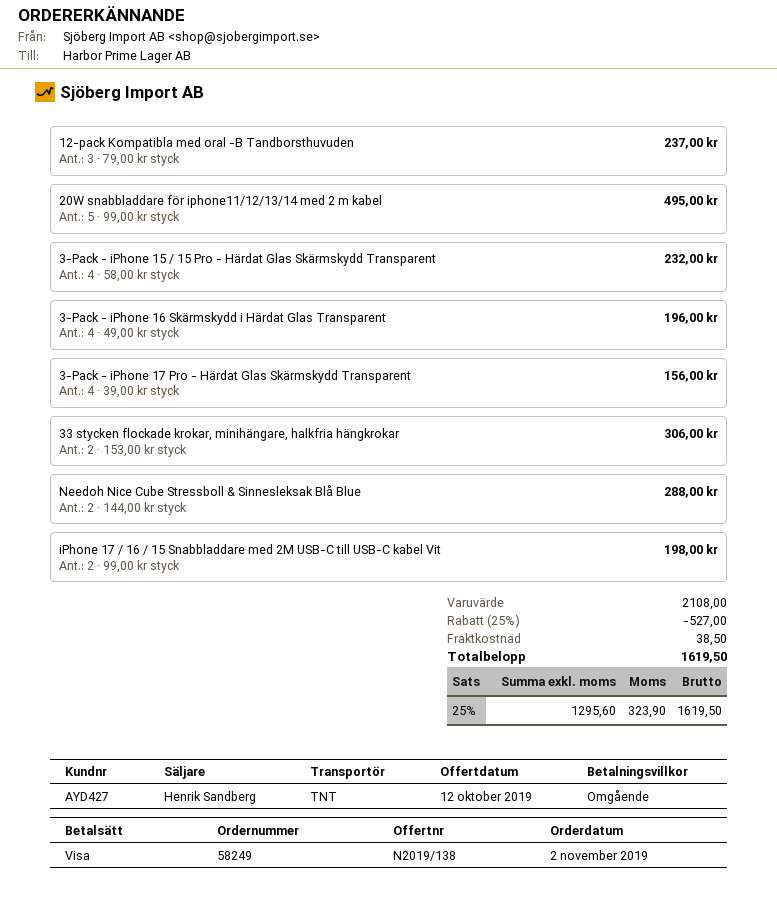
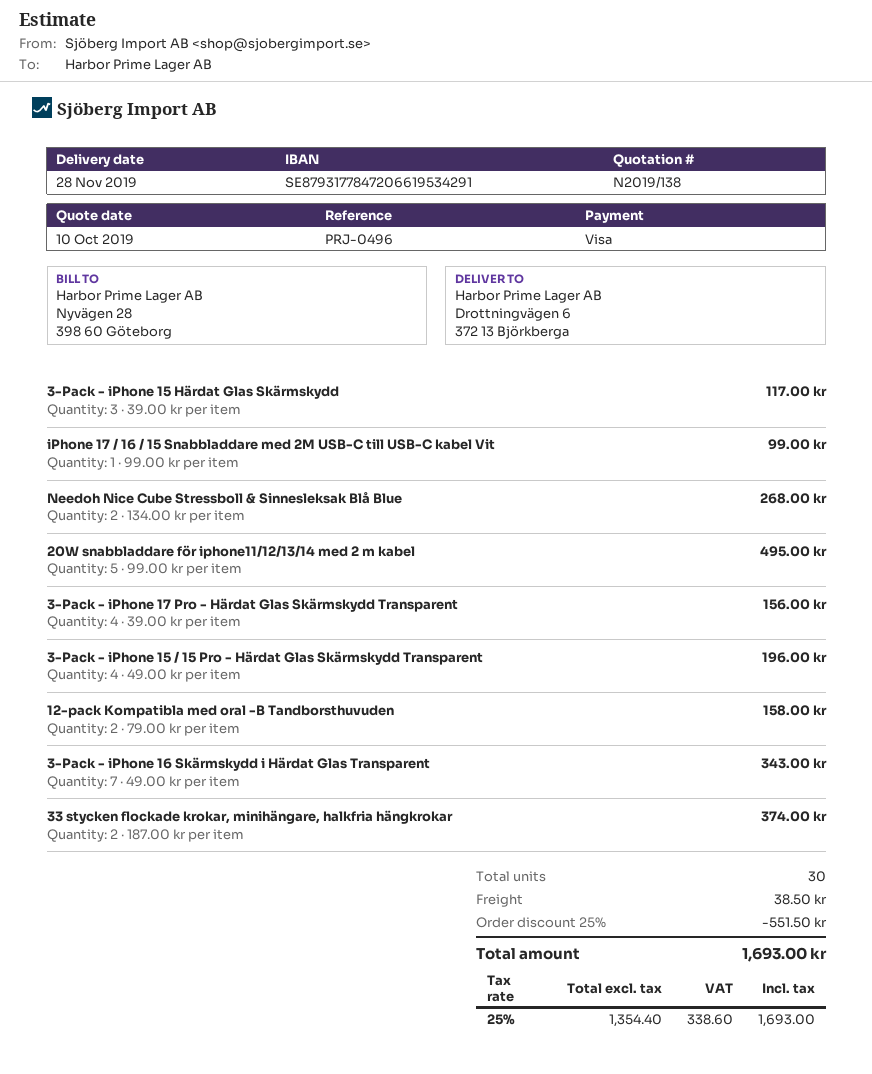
quote date: 2019-10-12 -> 2019-10-10
12-pack Kompatibla med oral -B Tandborsthuvuden: 3 x 79.00 = 237.00 -> 2 x 79.00 = 158.00
3-Pack - iPhone 15 / 15 Pro - Härdat Glas Skärmskydd Transparent: 4 x 58.00 = 232.00 -> 4 x 49.00 = 196.00
3-Pack - iPhone 16 Skärmskydd i Härdat Glas Transparent: 4 x 49.00 = 196.00 -> 7 x 49.00 = 343.00
33 stycken flockade krokar, minihängare, halkfria hängkrokar: 2 x 153.00 = 306.00 -> 2 x 187.00 = 374.00
Needoh Nice Cube Stressboll & Sinnesleksak Blå Blue: 2 x 144.00 = 288.00 -> 2 x 134.00 = 268.00
iPhone 17 / 16 / 15 Snabbladdare med 2M USB-C till USB-C kabel Vit: 2 x 99.00 = 198.00 -> 1 x 99.00 = 99.00
3-Pack - iPhone 15 Härdat Glas Skärmskydd: none -> 3 x 39.00 = 117.00
discount: 25% = 527.00 -> 25% = 551.50
net: 1295.60 -> 1354.40
tax: 25% = 323.90 -> 25% = 338.60
total: 1619.50 -> 1693.00

